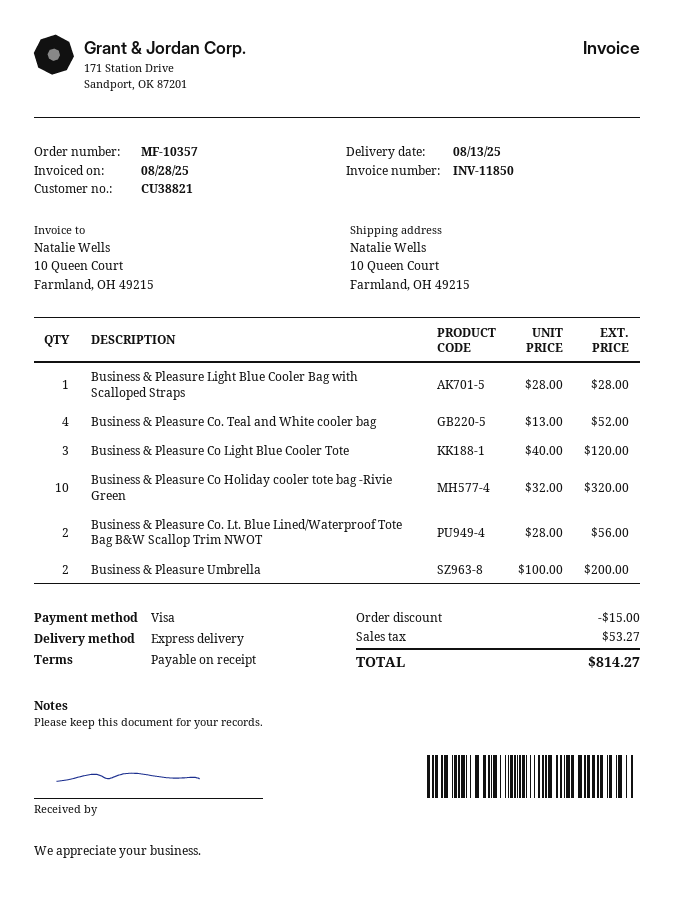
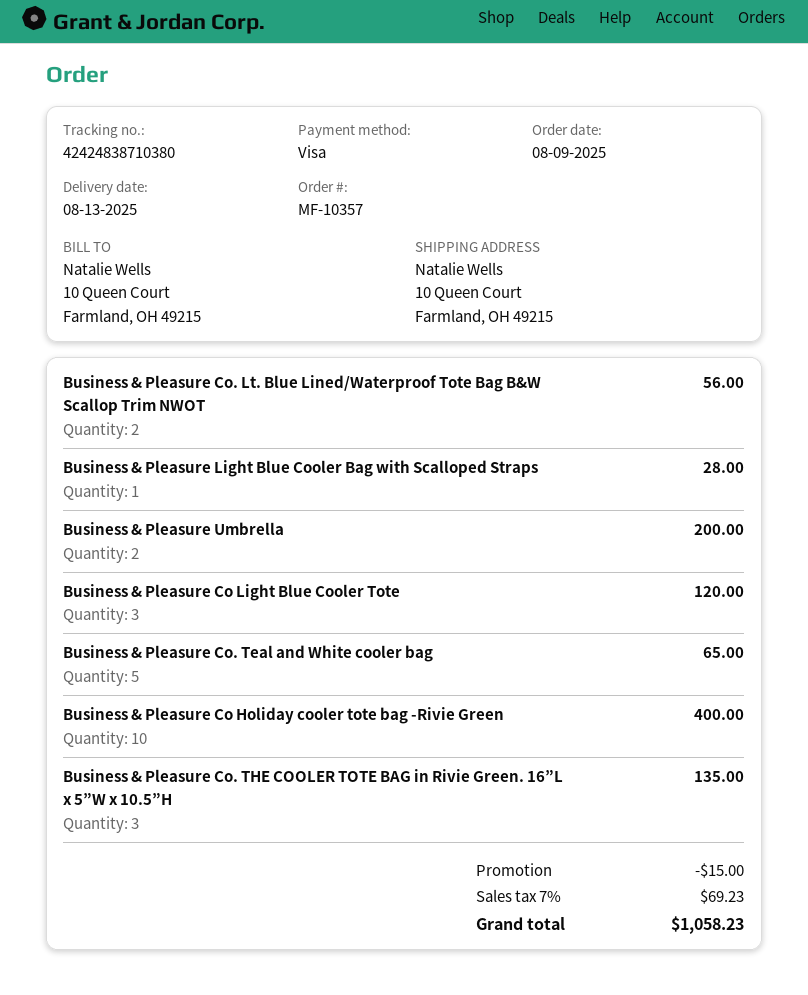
Business & Pleasure Co. Teal and White cooler bag: 4 for 52.00 -> 5 for 65.00
Business & Pleasure Co Holiday cooler tote bag -Rivie Green: 10 for 320.00 -> 10 for 400.00
Business & Pleasure Co. THE COOLER TOTE BAG in Rivie Green. 16”L x 5”W x 10.5”H: none -> 3 for 135.00
tax: 53.27 -> 69.23
total: 814.27 -> 1058.23

